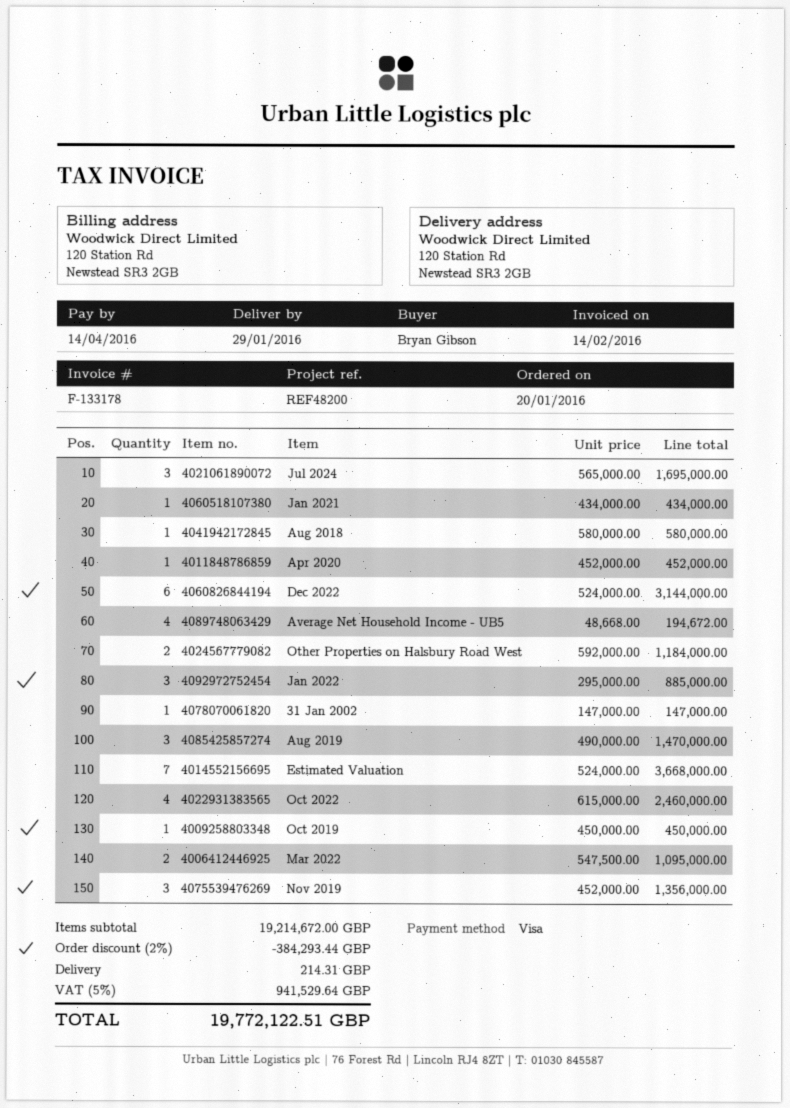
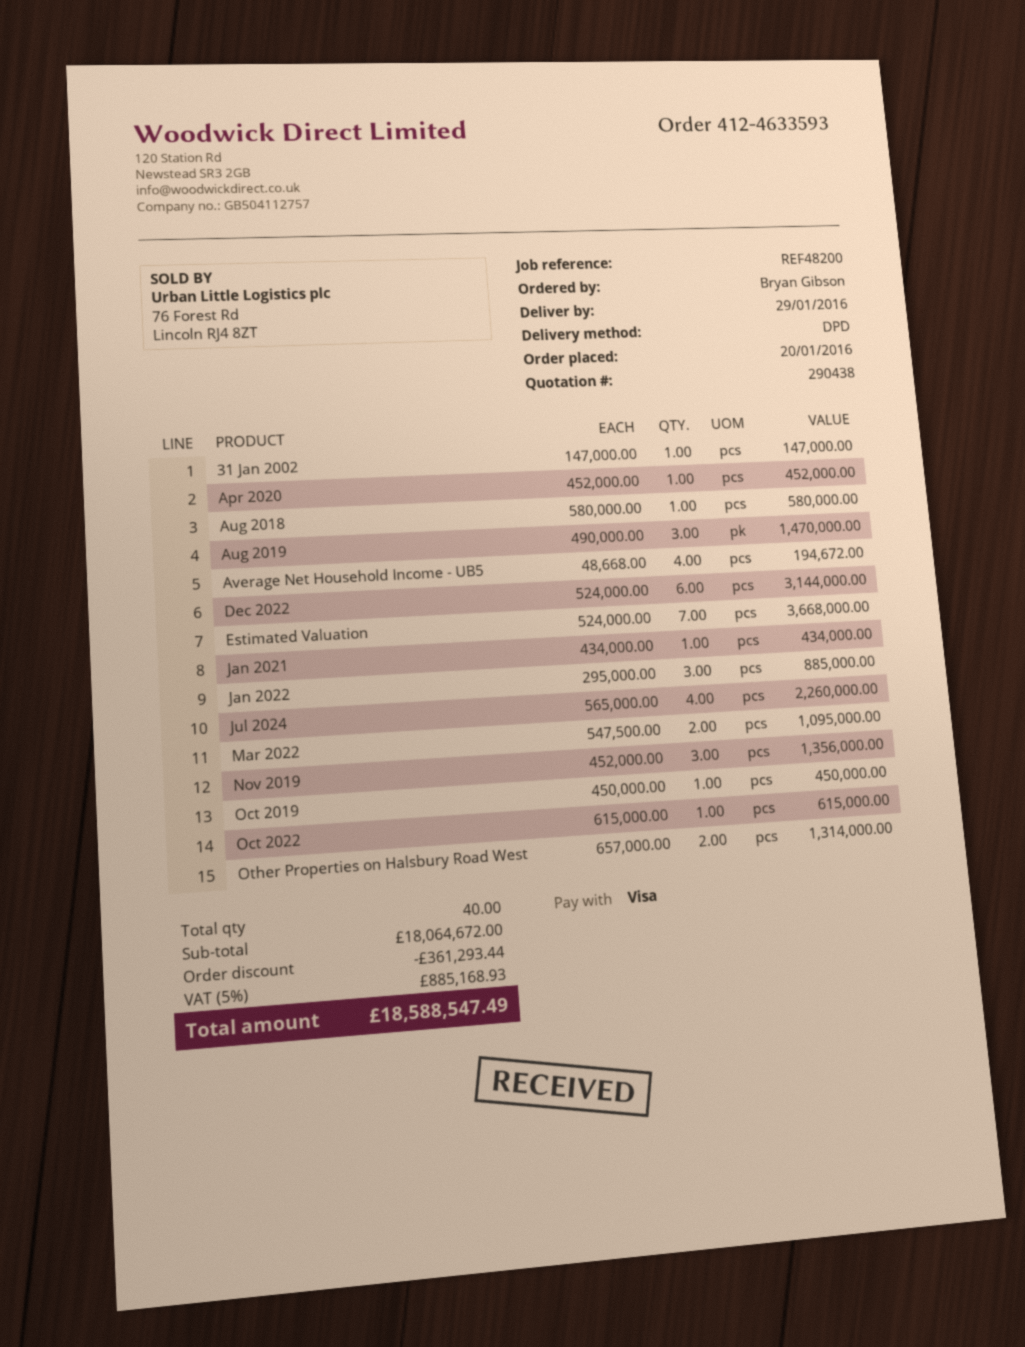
Jul 2024: 3 x 565000.00 = 1695000.00 -> 4 x 565000.00 = 2260000.00
Other Properties on Halsbury Road West: 2 x 592000.00 = 1184000.00 -> 2 x 657000.00 = 1314000.00
Oct 2022: 4 x 615000.00 = 2460000.00 -> 1 x 615000.00 = 615000.00
subtotal: 19214672.00 -> 18064672.00
discount: 384293.44 -> 361293.44
shipping: 214.31 -> none
tax: 5% = 941529.64 -> 5% = 885168.93
total: 19772122.51 -> 18588547.49

